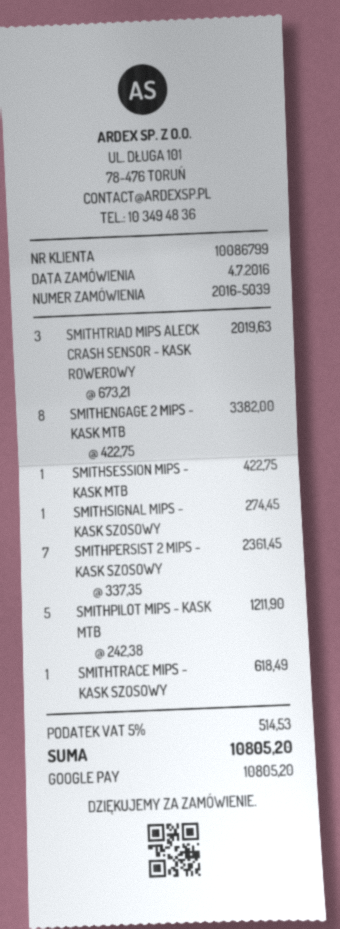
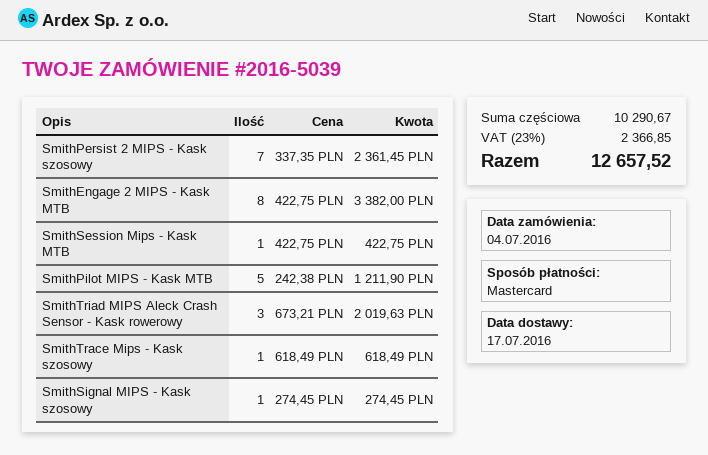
payment method: Google Pay -> Mastercard
tax: 5% = 514.53 -> 23% = 2366.85
total: 10805.20 -> 12657.52

